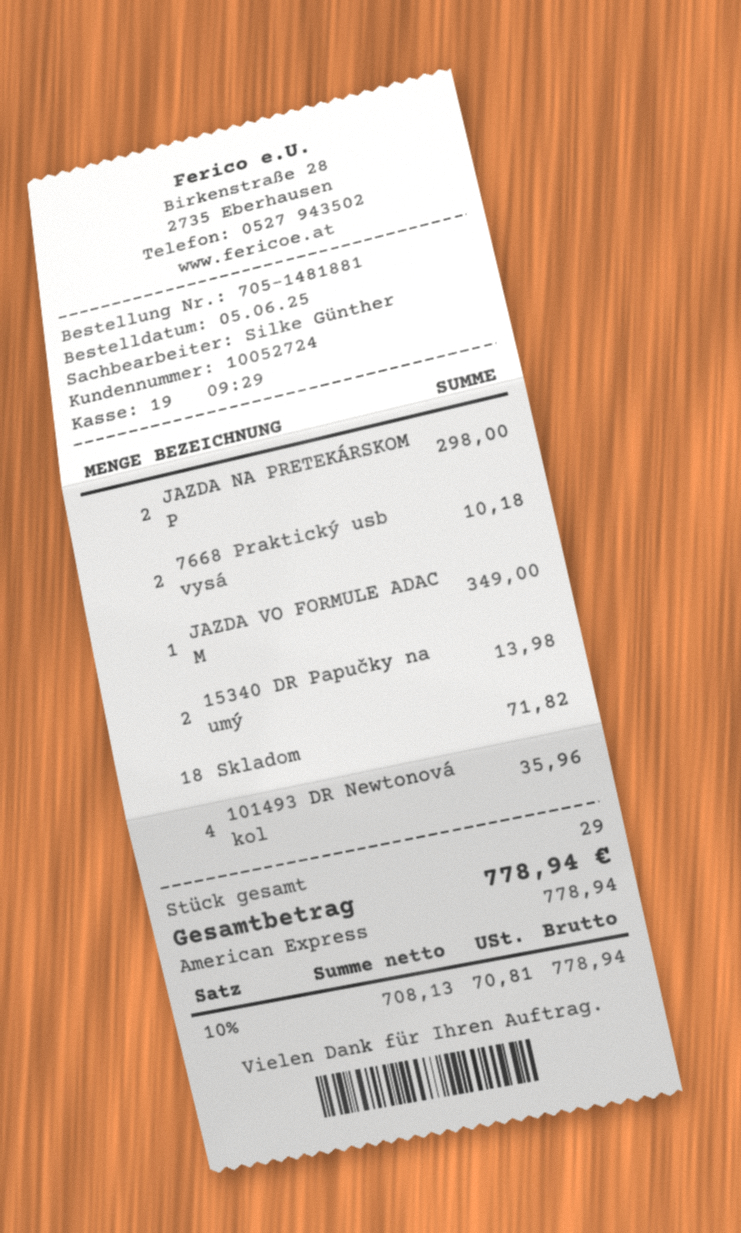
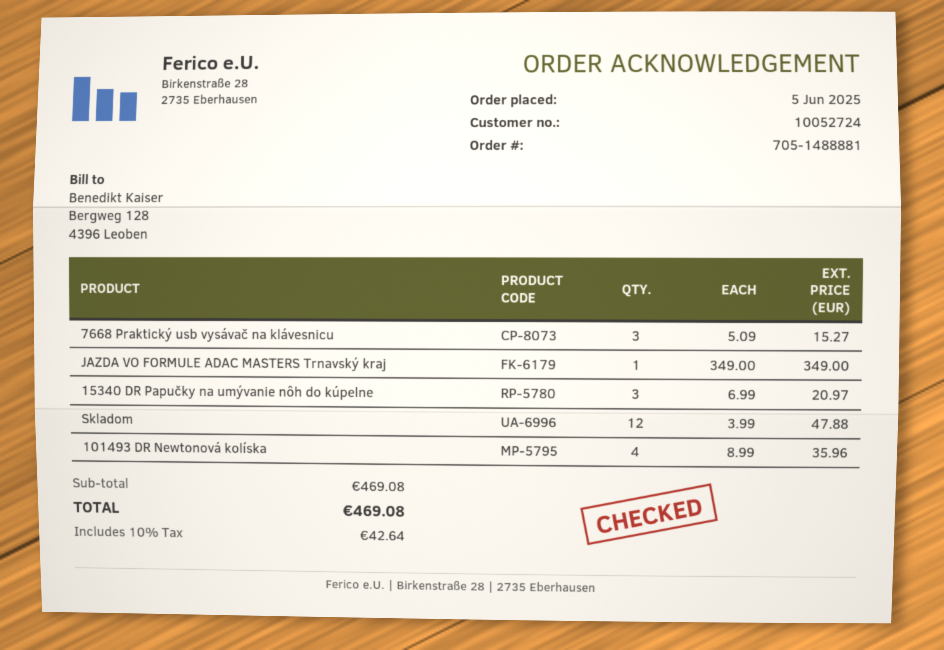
order number: 705-1481881 -> 705-1488881
JAZDA NA PRETEKÁRSKOM P: 2 for 298.00 -> none
7668 Praktický usb vysá: 2 for 10.18 -> 3 for 15.27
15340 DR Papučky na umý: 2 for 13.98 -> 3 for 20.97
Skladom: 18 for 71.82 -> 12 for 47.88
tax: 10% = 70.81 -> 10% = 42.64
total: 778.94 -> 469.08

